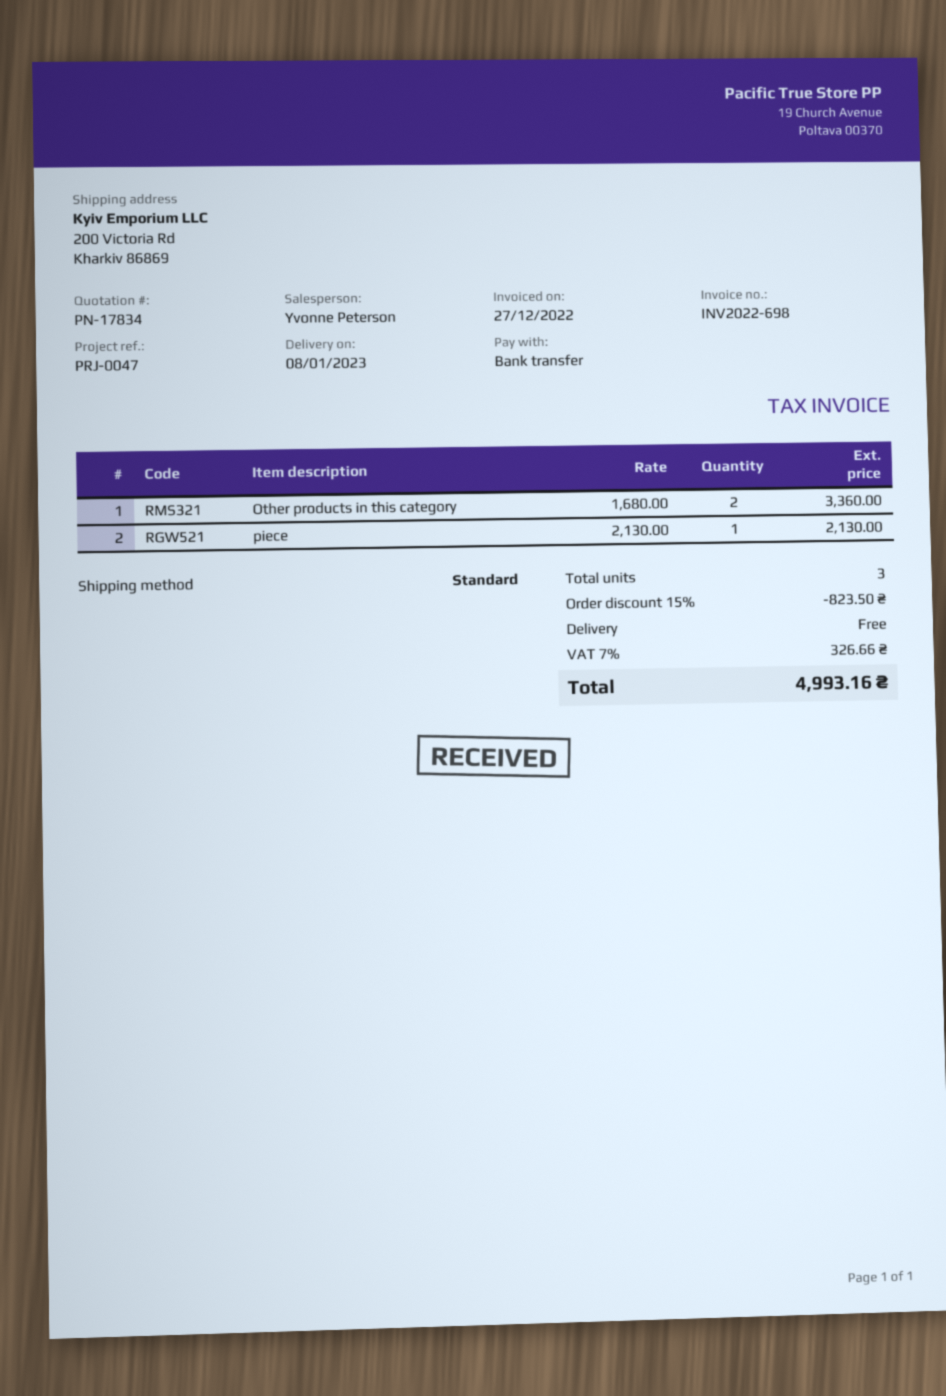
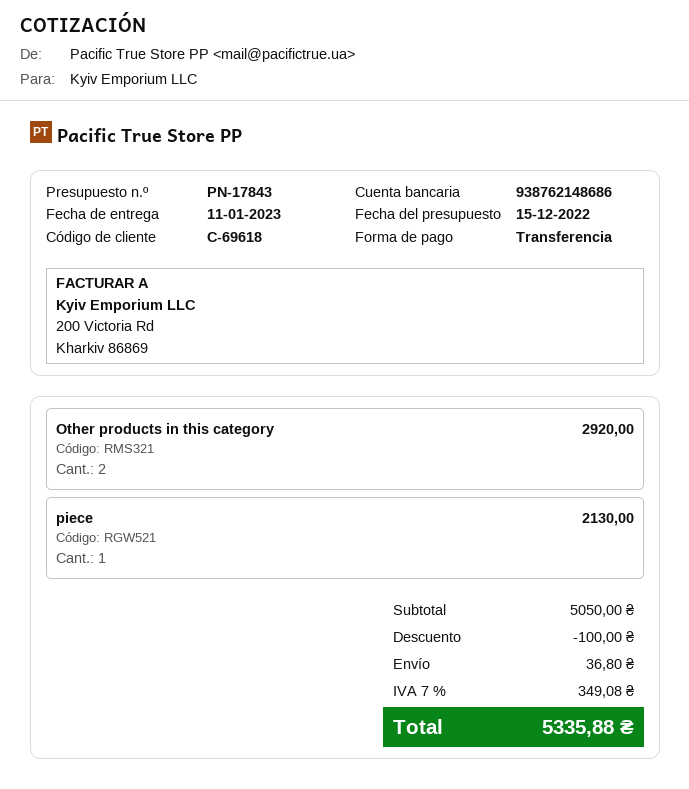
quote number: PN-17834 -> PN-17843
delivery date: 2023-01-08 -> 2023-01-11
Other products in this category: 2 for 3360.00 -> 2 for 2920.00
discount: 823.50 -> 100.00
shipping: 0.00 -> 36.80
tax: 7% = 326.66 -> 7% = 349.08
total: 4993.16 -> 5335.88

